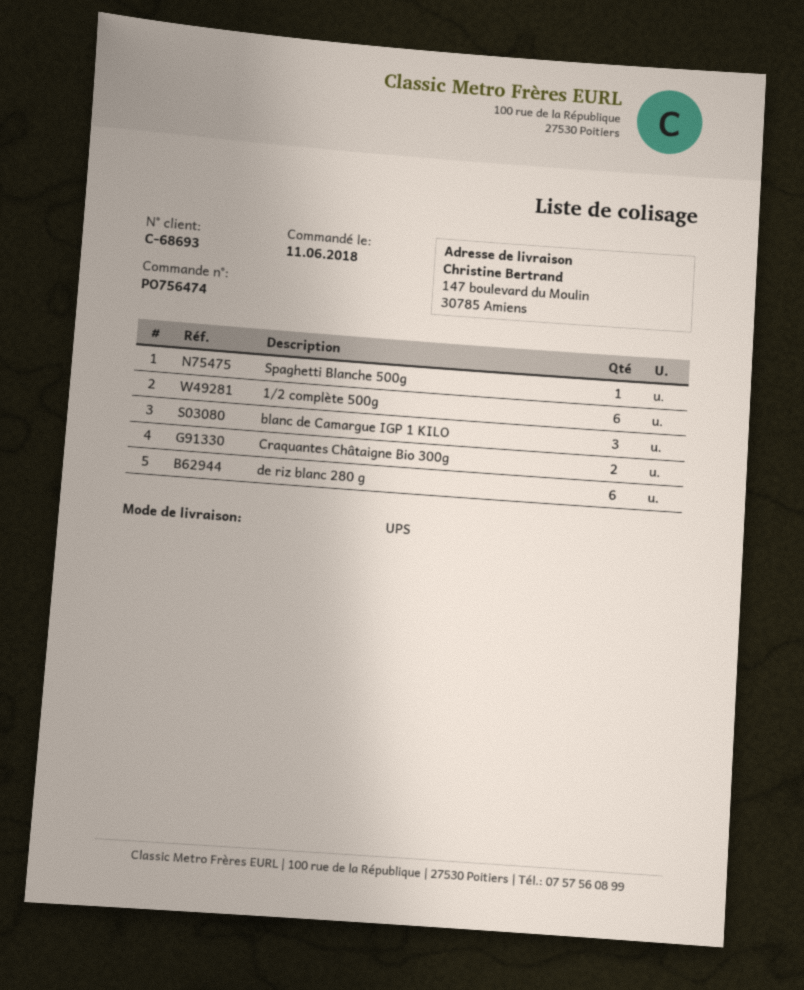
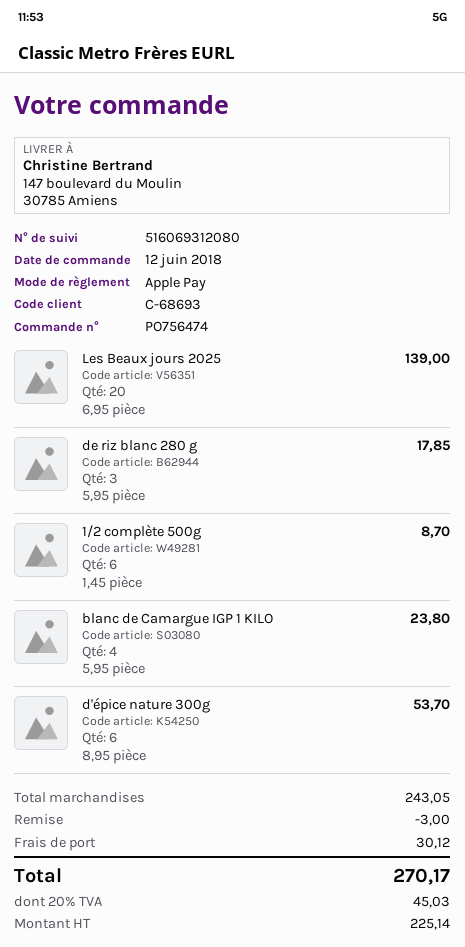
order date: 2018-06-11 -> 2018-06-12
Spaghetti Blanche 500g: 1 -> none
blanc de Camargue IGP 1 KILO: 3 -> 4
Craquantes Châtaigne Bio 300g: 2 -> none
de riz blanc 280 g: 6 -> 3
Les Beaux jours 2025: none -> 20
d'épice nature 300g: none -> 6

